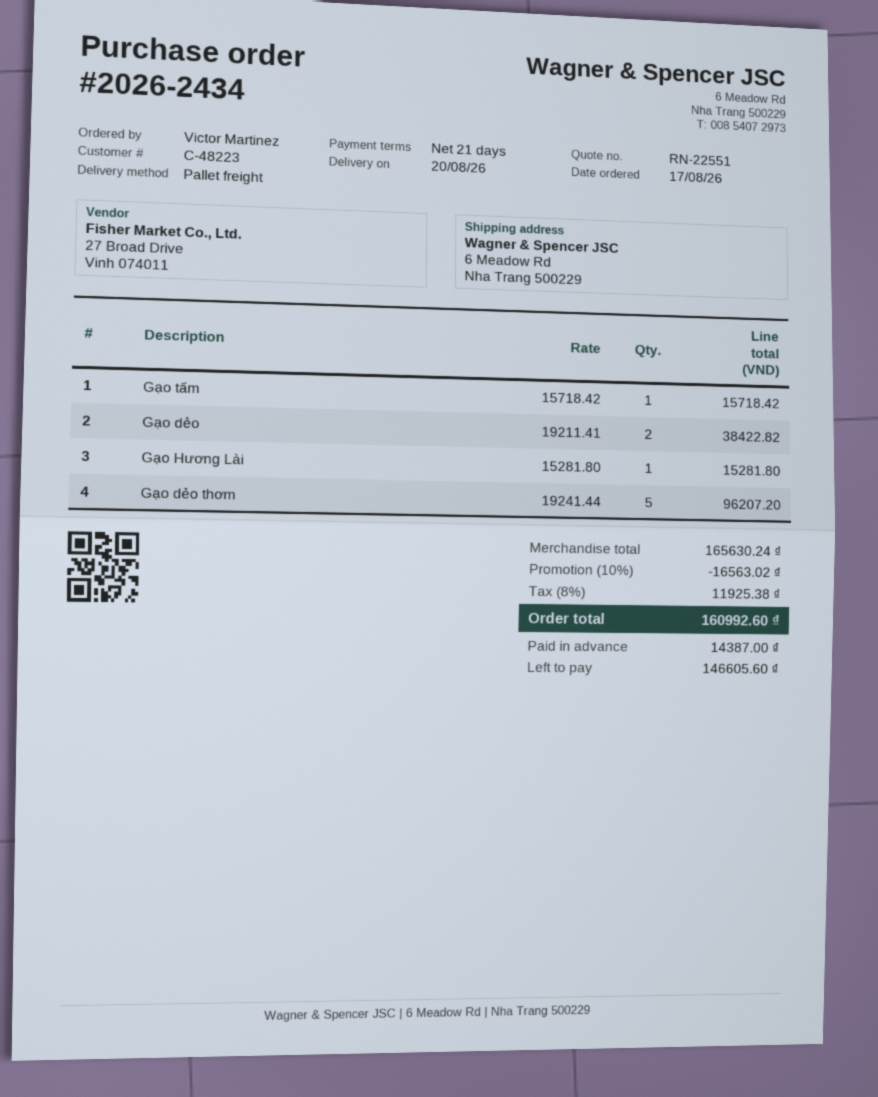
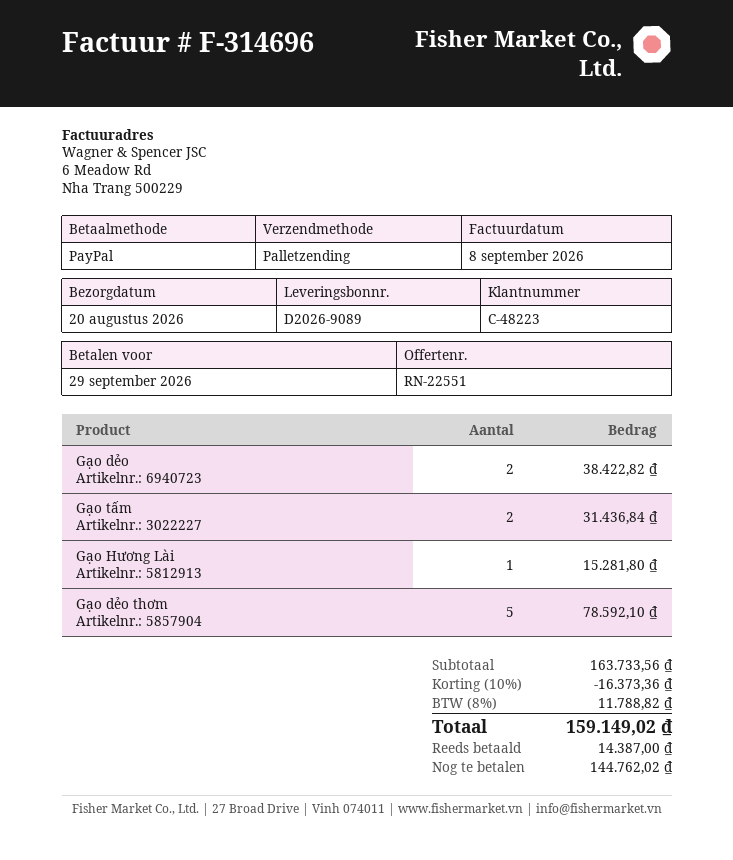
Gạo tấm: 1 for 15718.42 -> 2 for 31436.84
Gạo dẻo thơm: 5 for 96207.20 -> 5 for 78592.10
subtotal: 165630.24 -> 163733.56
discount: 10% = 16563.02 -> 10% = 16373.36
tax: 8% = 11925.38 -> 8% = 11788.82
total: 160992.60 -> 159149.02
balance: 146605.60 -> 144762.02

